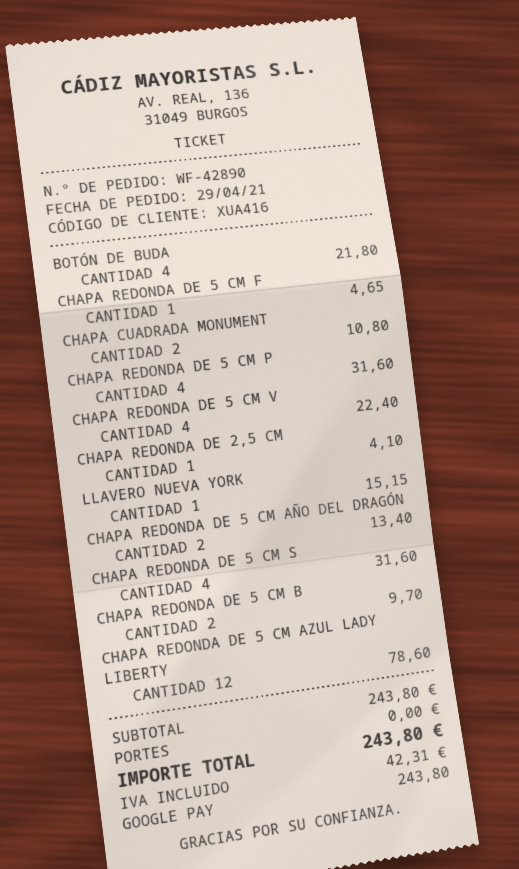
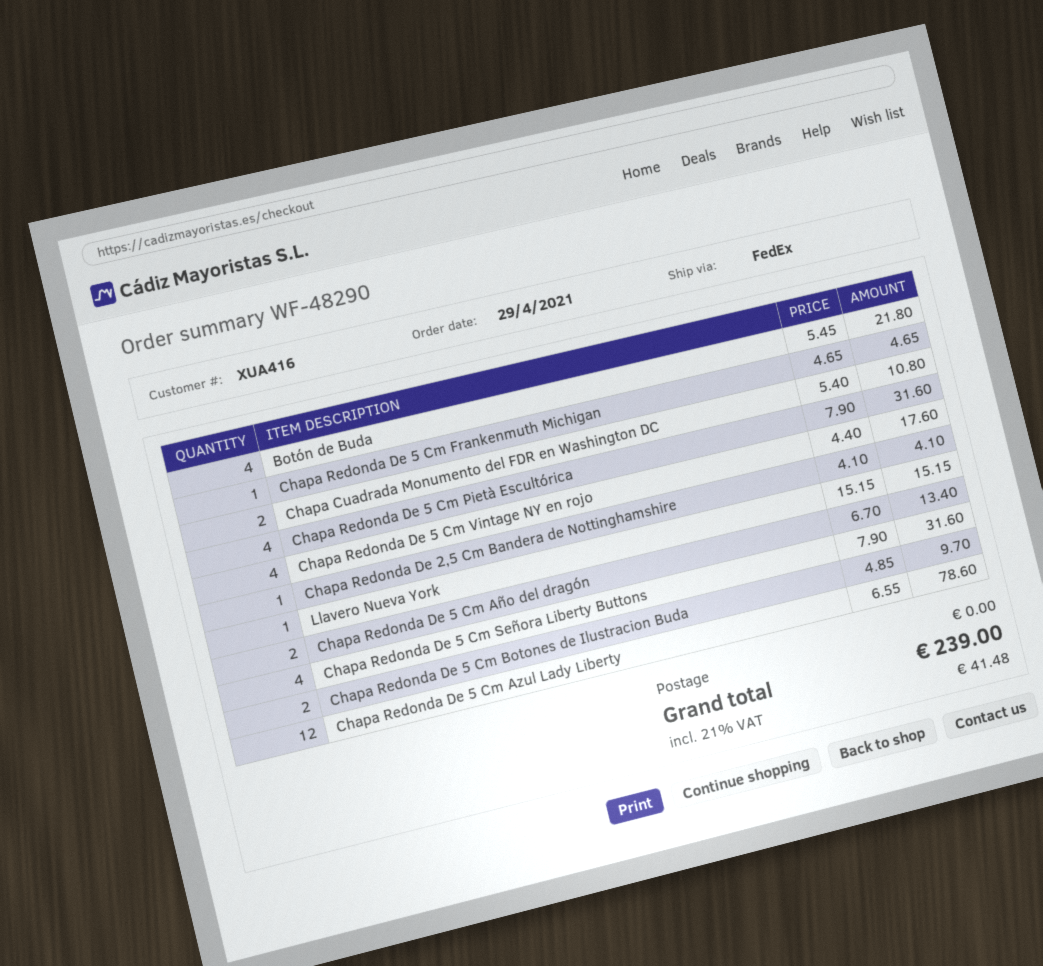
order number: WF-42890 -> WF-48290
CHAPA REDONDA DE 5 CM V: 4 for 22.40 -> 4 for 17.60
tax: 42.31 -> 41.48
total: 243.80 -> 239.00

